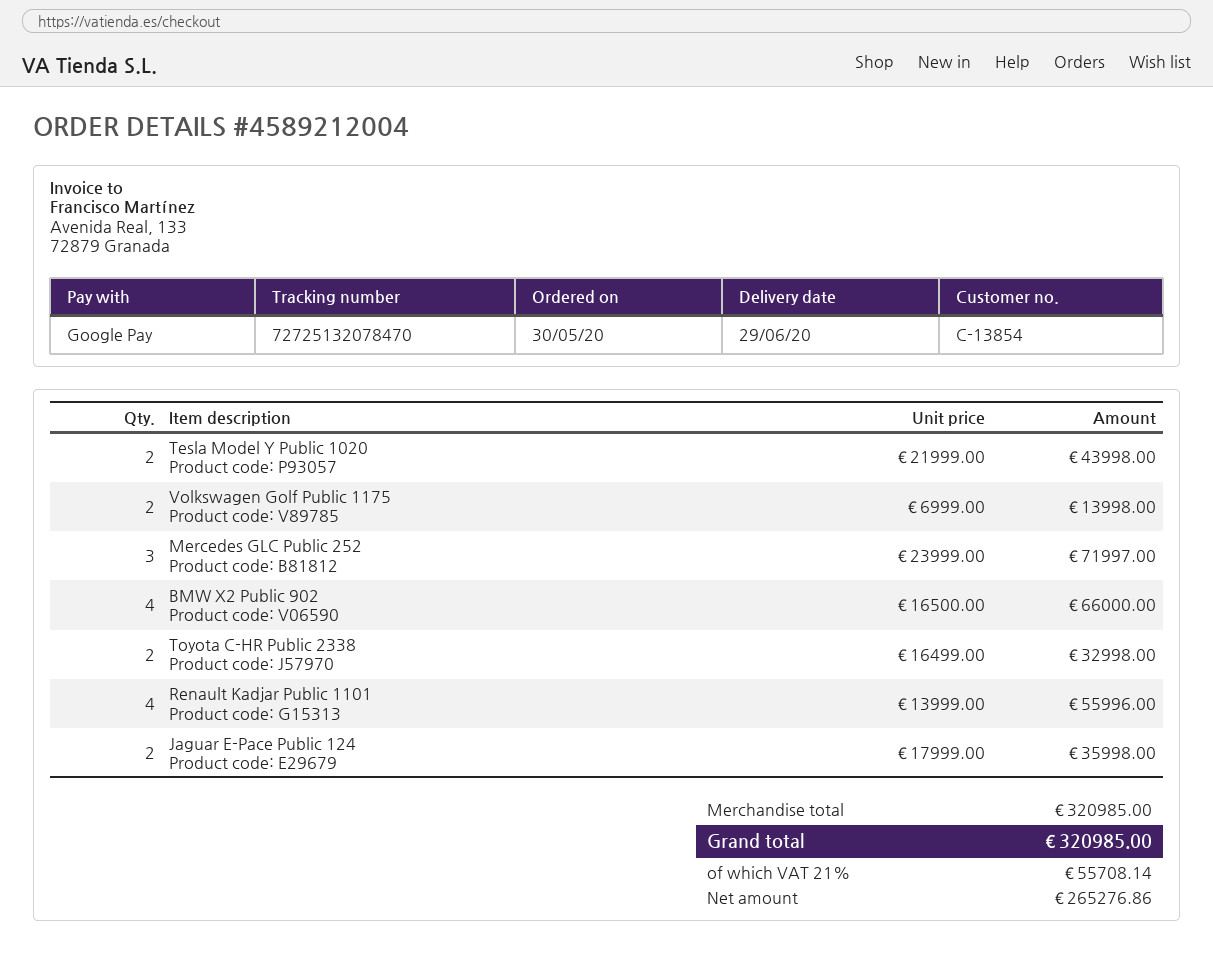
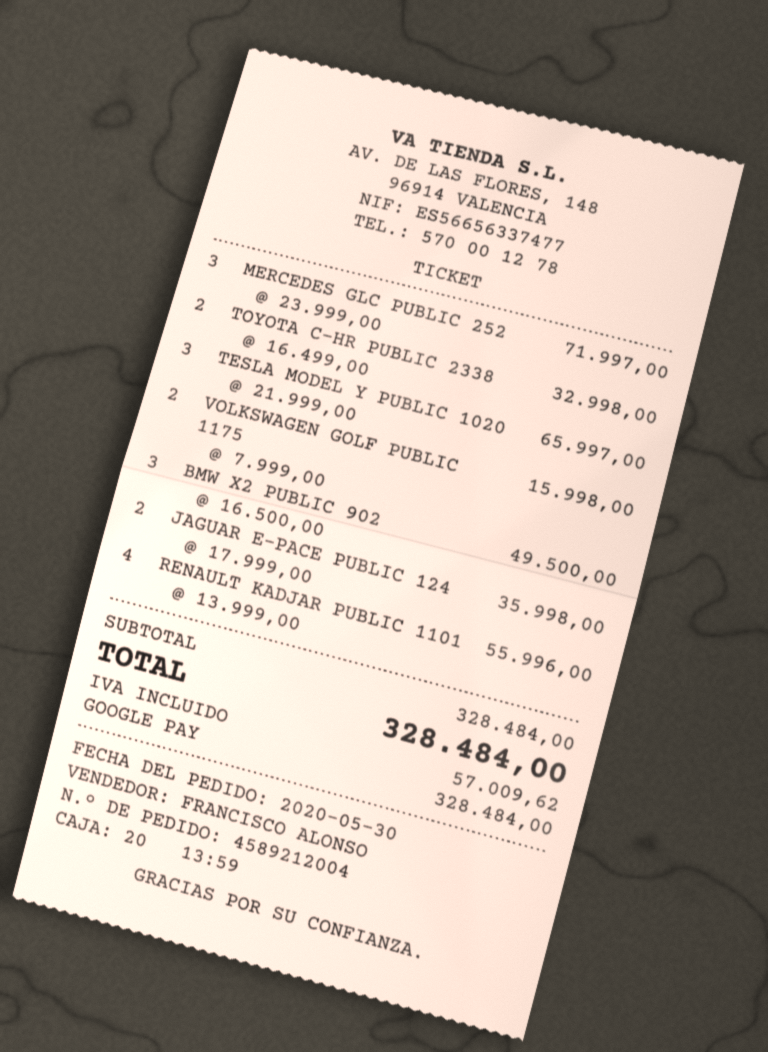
Tesla Model Y Public 1020: 2 x 21999.00 = 43998.00 -> 3 x 21999.00 = 65997.00
Volkswagen Golf Public 1175: 2 x 6999.00 = 13998.00 -> 2 x 7999.00 = 15998.00
BMW X2 Public 902: 4 x 16500.00 = 66000.00 -> 3 x 16500.00 = 49500.00
subtotal: 320985.00 -> 328484.00
tax: 55708.14 -> 57009.62
total: 320985.00 -> 328484.00

